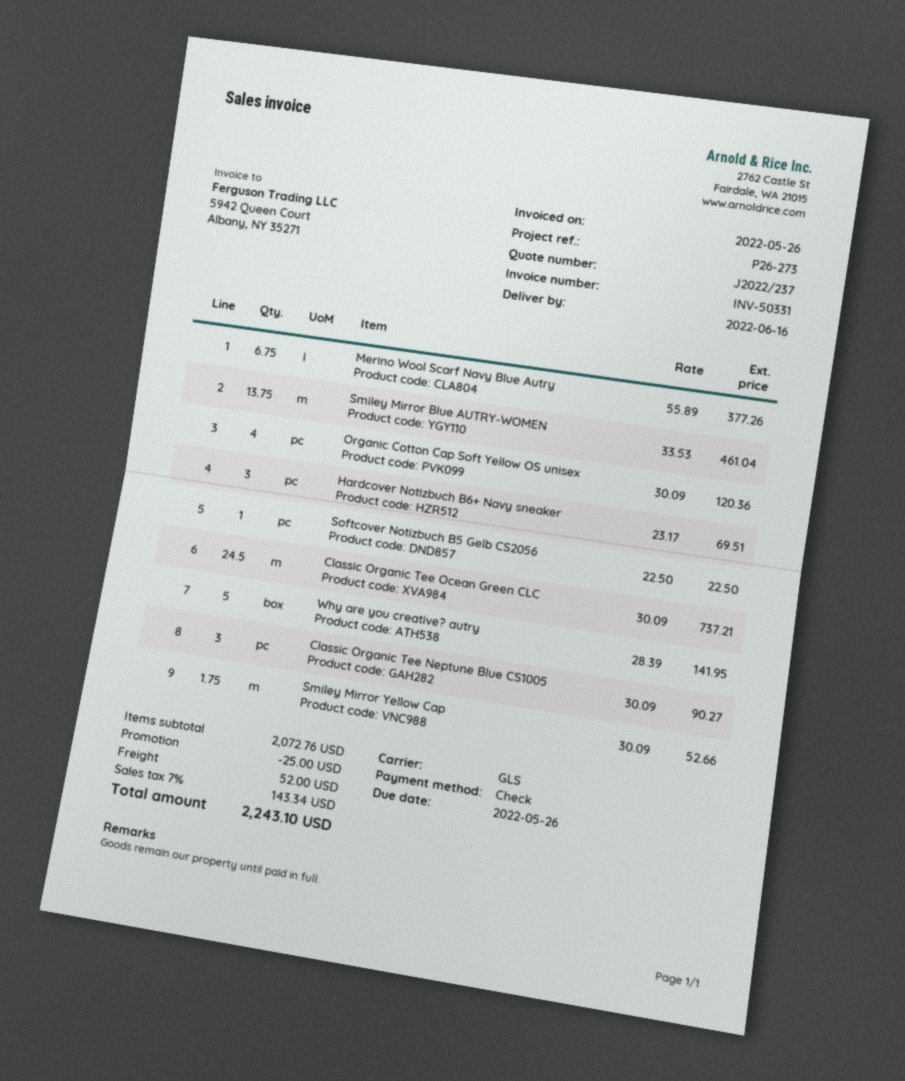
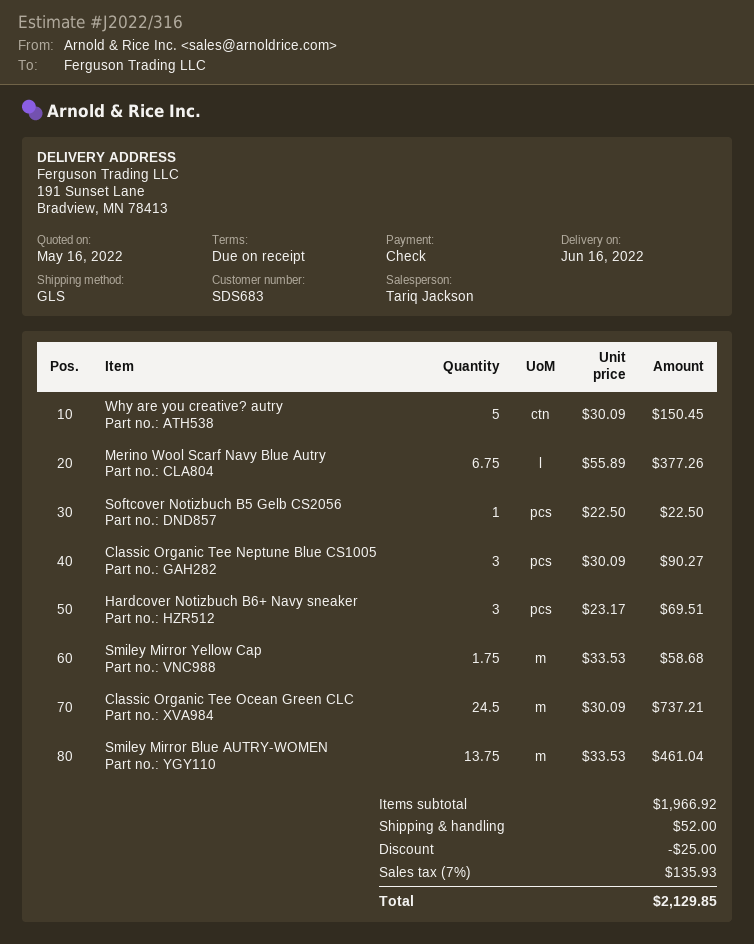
quote number: J2022/237 -> J2022/316
Organic Cotton Cap Soft Yellow OS unisex: 4 x 30.09 = 120.36 -> none
Why are you creative? autry: 5 x 28.39 = 141.95 -> 5 x 30.09 = 150.45
Smiley Mirror Yellow Cap: 1.75 x 30.09 = 52.66 -> 1.75 x 33.53 = 58.68
subtotal: 2072.76 -> 1966.92
tax: 7% = 143.34 -> 7% = 135.93
total: 2243.10 -> 2129.85

